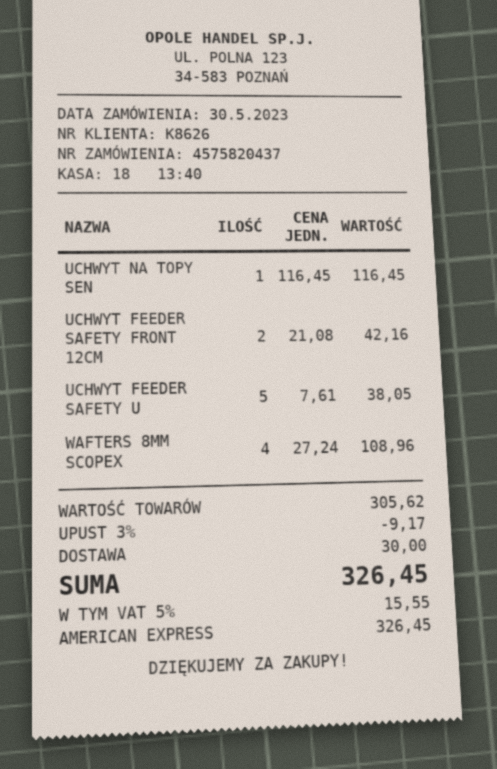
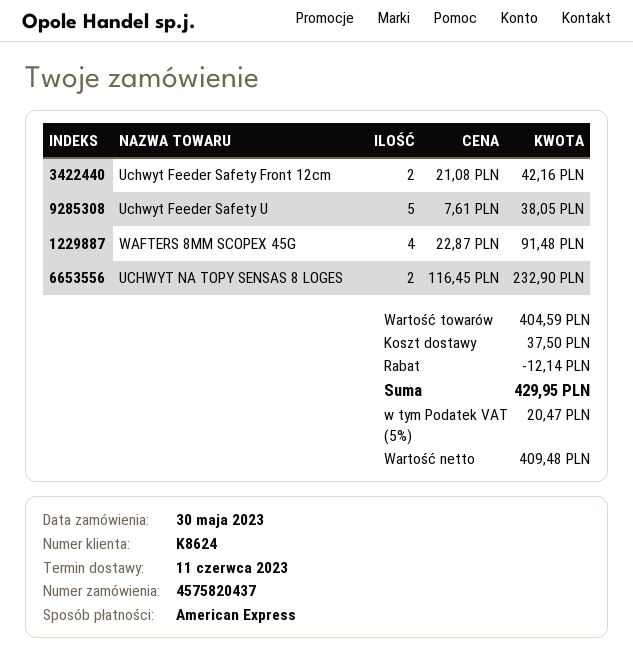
customer number: K8626 -> K8624
UCHWYT NA TOPY SEN: 1 x 116.45 = 116.45 -> 2 x 116.45 = 232.90
WAFTERS 8MM SCOPEX: 4 x 27.24 = 108.96 -> 4 x 22.87 = 91.48
subtotal: 305.62 -> 404.59
discount: 9.17 -> 12.14
shipping: 30.00 -> 37.50
tax: 5% = 15.55 -> 5% = 20.47
total: 326.45 -> 429.95

